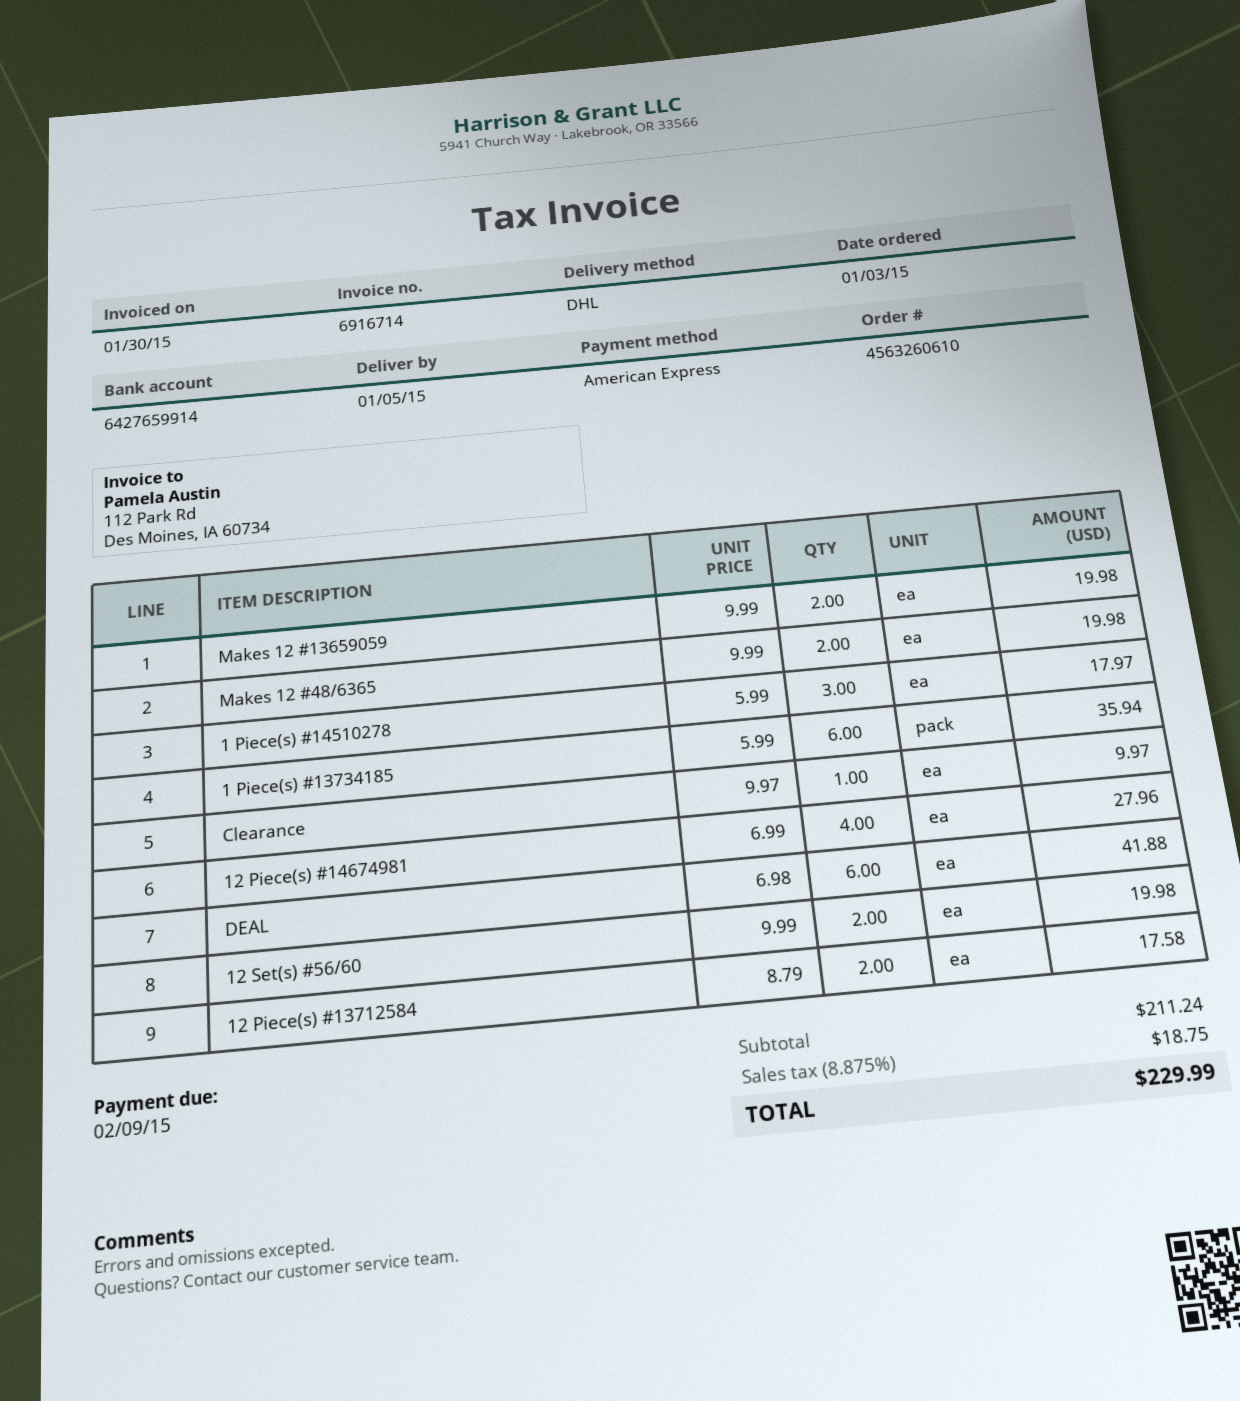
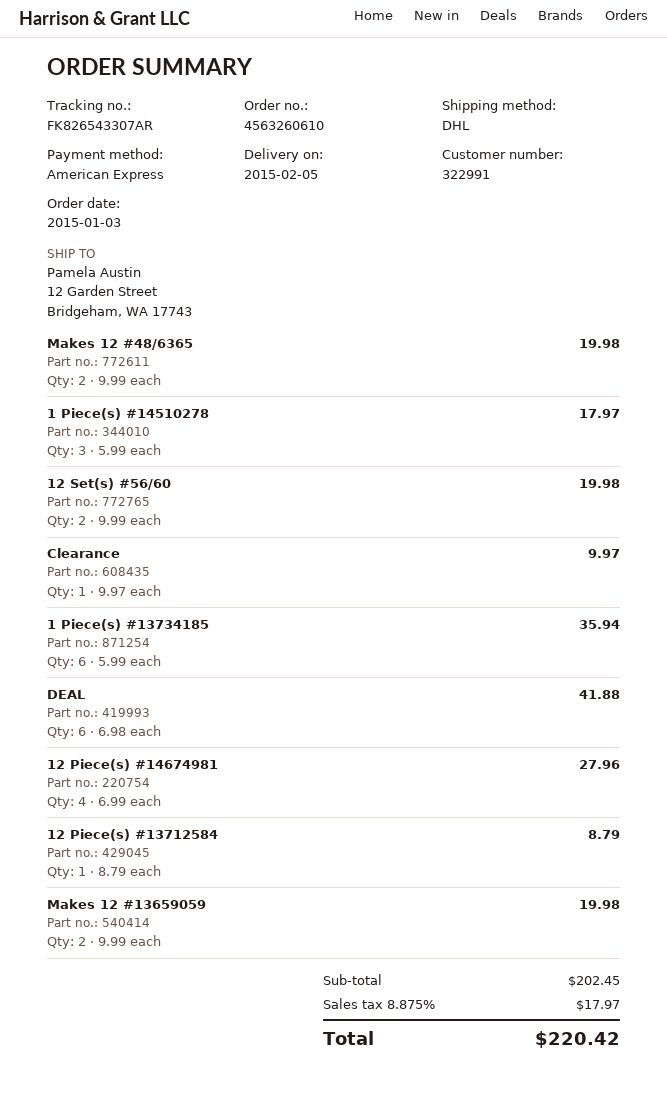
delivery date: 2015-01-05 -> 2015-02-05
12 Piece(s) #13712584: 2 x 8.79 = 17.58 -> 1 x 8.79 = 8.79
subtotal: 211.24 -> 202.45
tax: 8.875% = 18.75 -> 8.875% = 17.97
total: 229.99 -> 220.42

